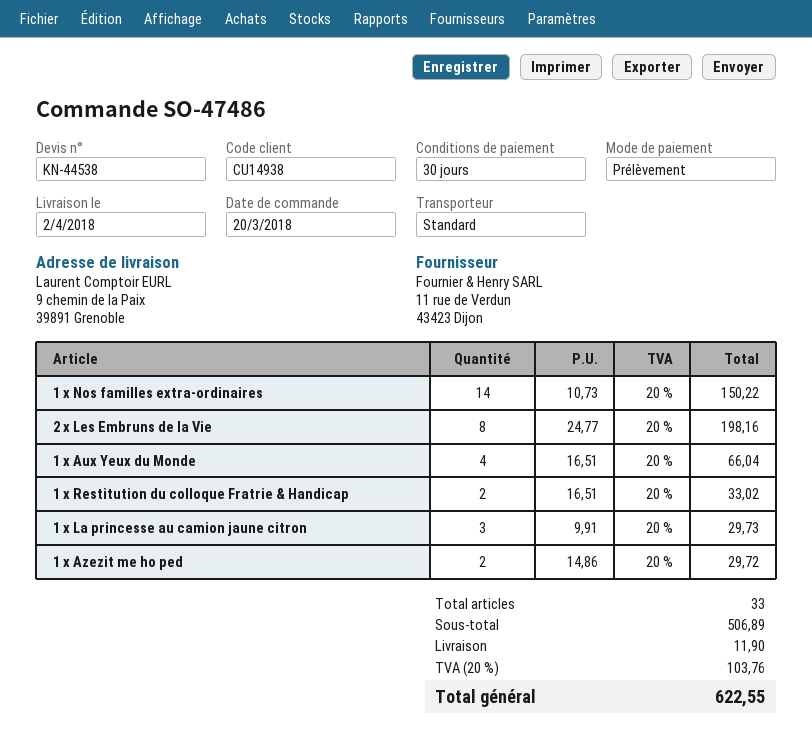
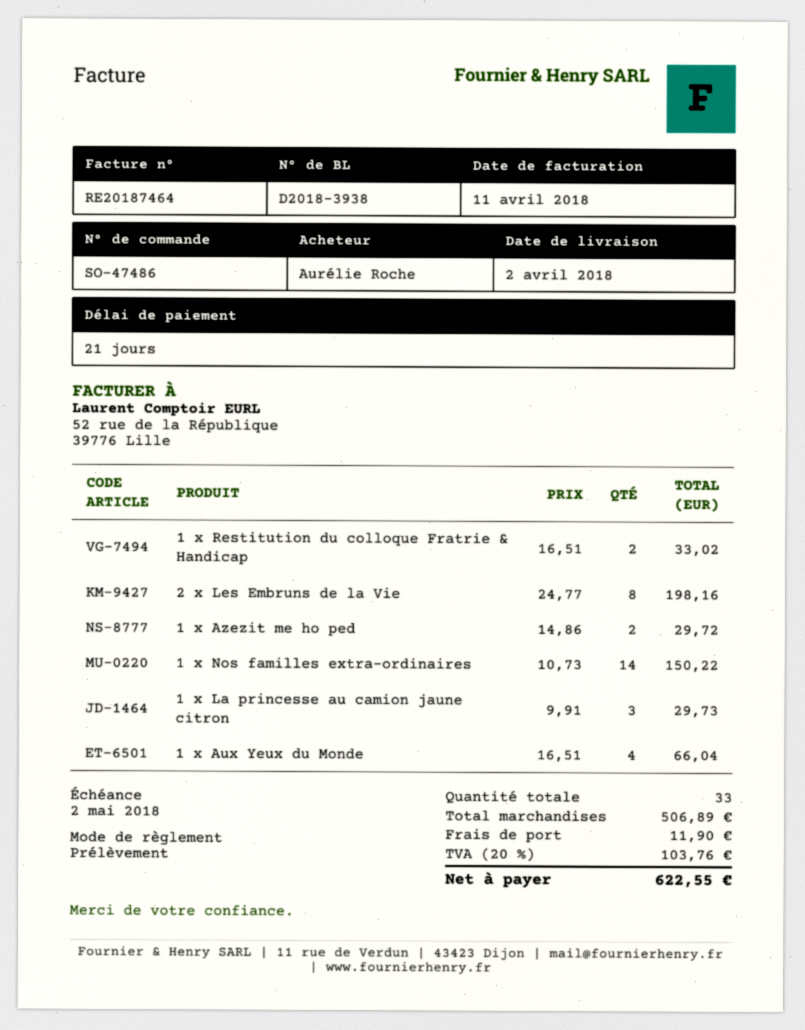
payment terms: 30 days -> 21 days

